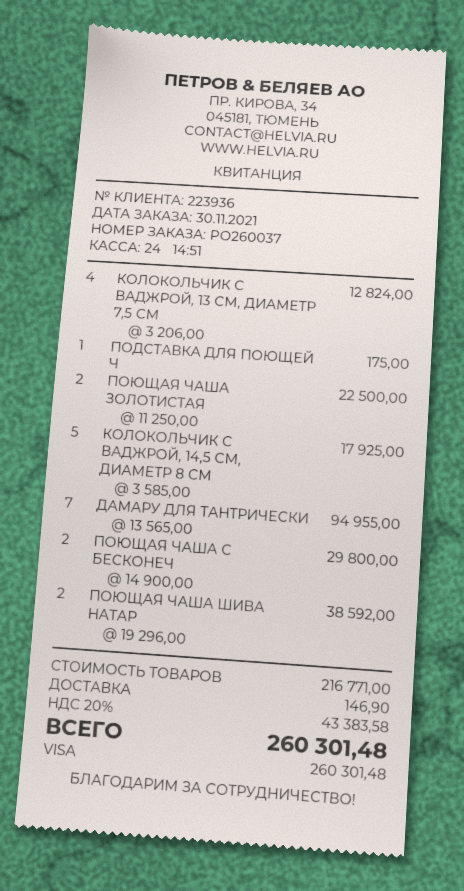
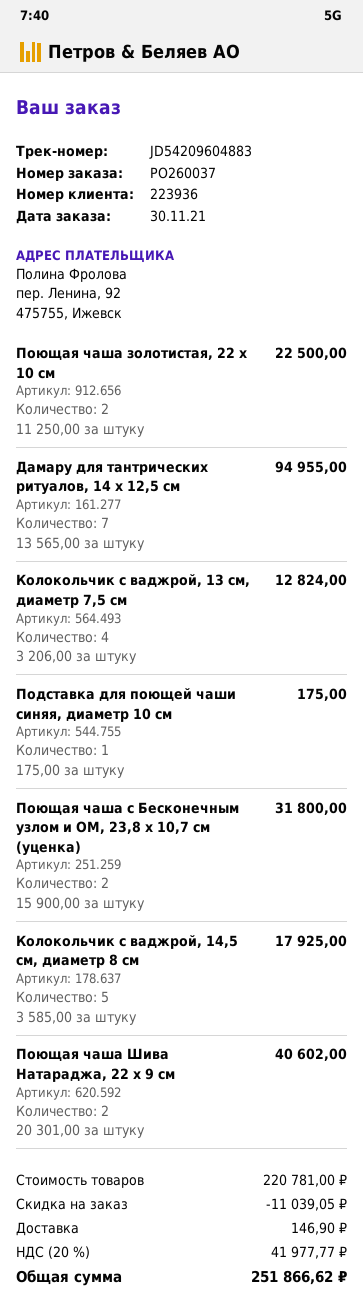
ПОЮЩАЯ ЧАША С БЕСКОНЕЧ: 2 x 14900.00 = 29800.00 -> 2 x 15900.00 = 31800.00
ПОЮЩАЯ ЧАША ШИВА НАТАР: 2 x 19296.00 = 38592.00 -> 2 x 20301.00 = 40602.00
subtotal: 216771.00 -> 220781.00
discount: none -> 11039.05
tax: 20% = 43383.58 -> 20% = 41977.77
total: 260301.48 -> 251866.62

